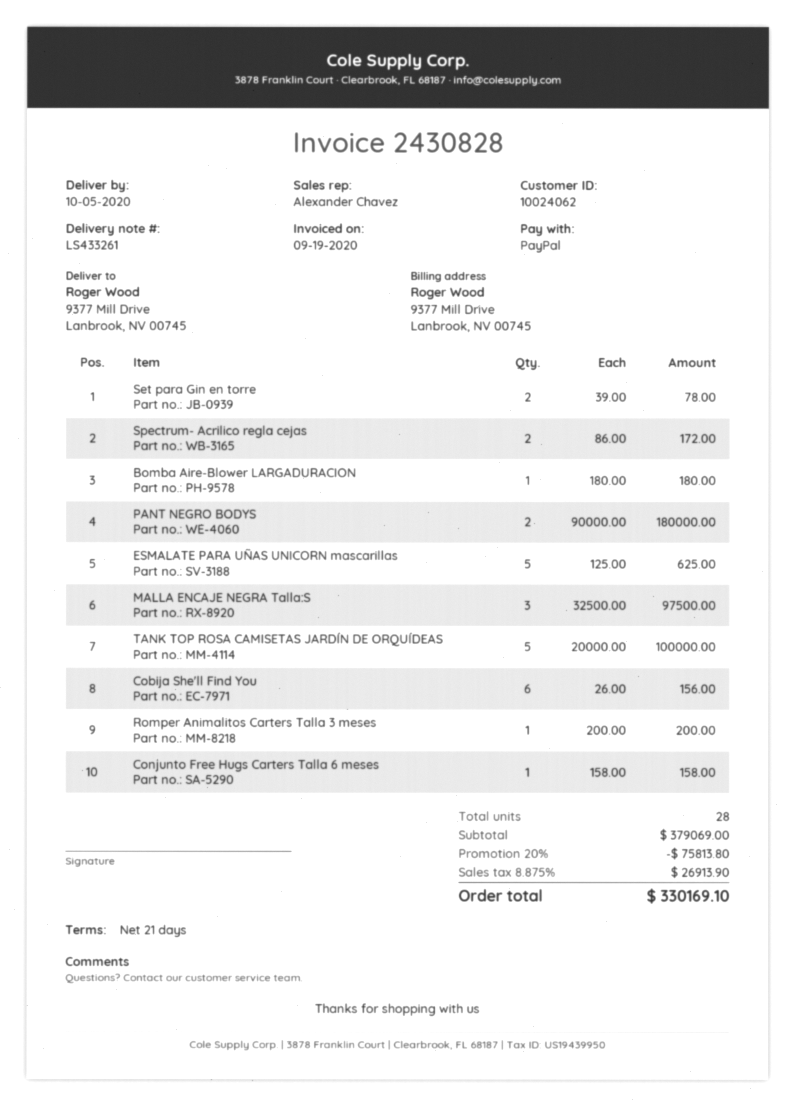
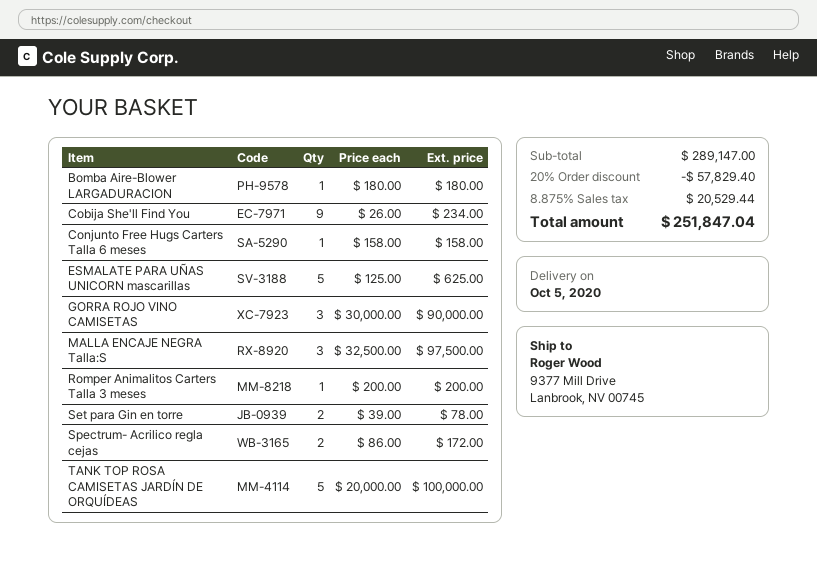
PANT NEGRO BODYS: 2 x 90000.00 = 180000.00 -> none
Cobija She'll Find You: 6 x 26.00 = 156.00 -> 9 x 26.00 = 234.00
GORRA ROJO VINO CAMISETAS: none -> 3 x 30000.00 = 90000.00
subtotal: 379069.00 -> 289147.00
discount: 20% = 75813.80 -> 20% = 57829.40
tax: 8.875% = 26913.90 -> 8.875% = 20529.44
total: 330169.10 -> 251847.04

